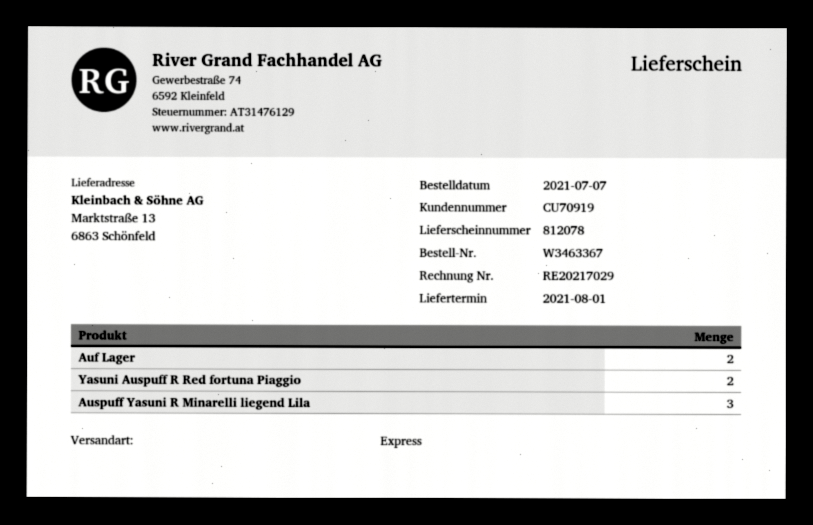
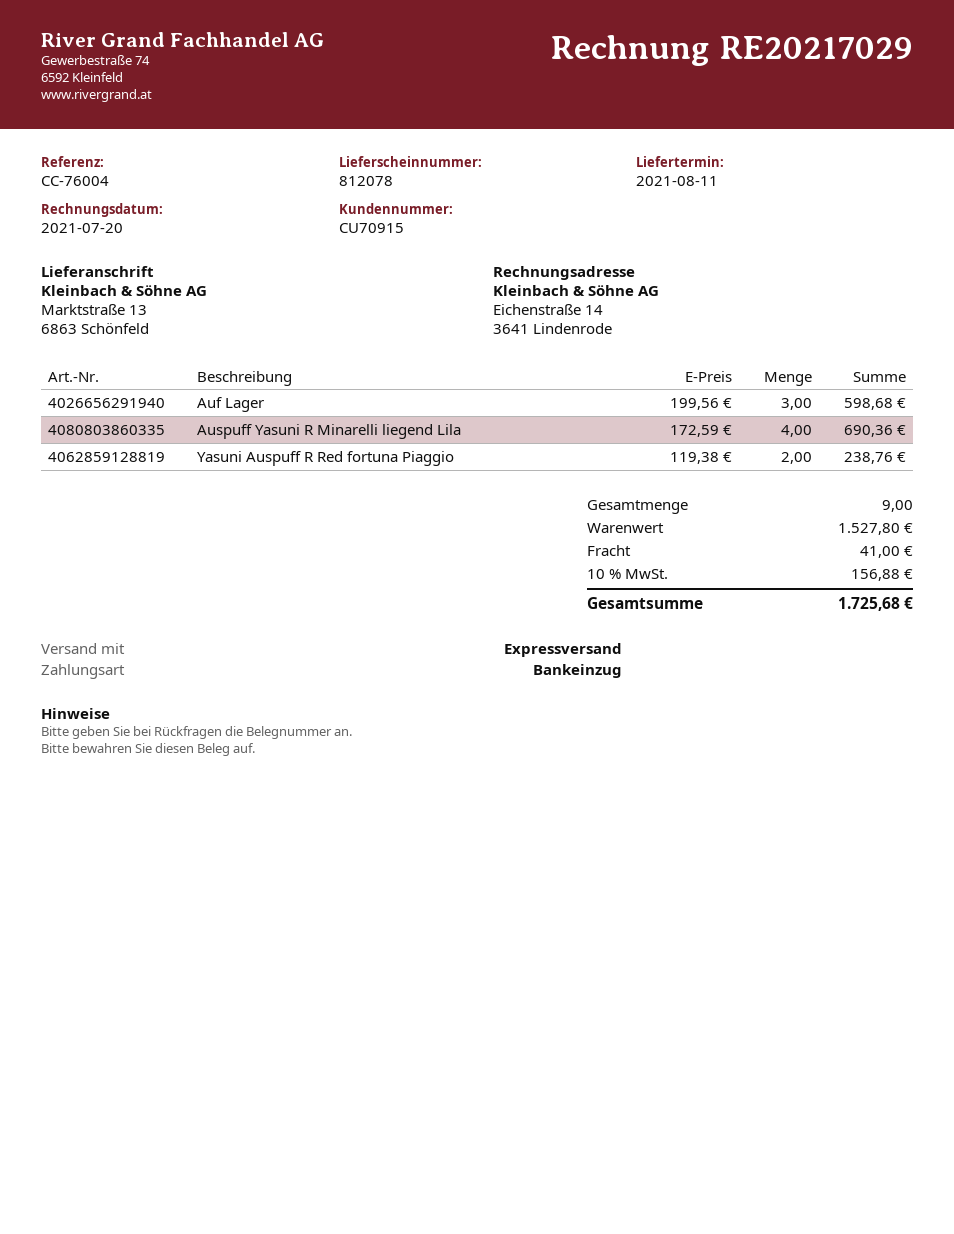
delivery date: 2021-08-01 -> 2021-08-11
customer number: CU70919 -> CU70915
Auf Lager: 2 -> 3
Auspuff Yasuni R Minarelli liegend Lila: 3 -> 4

